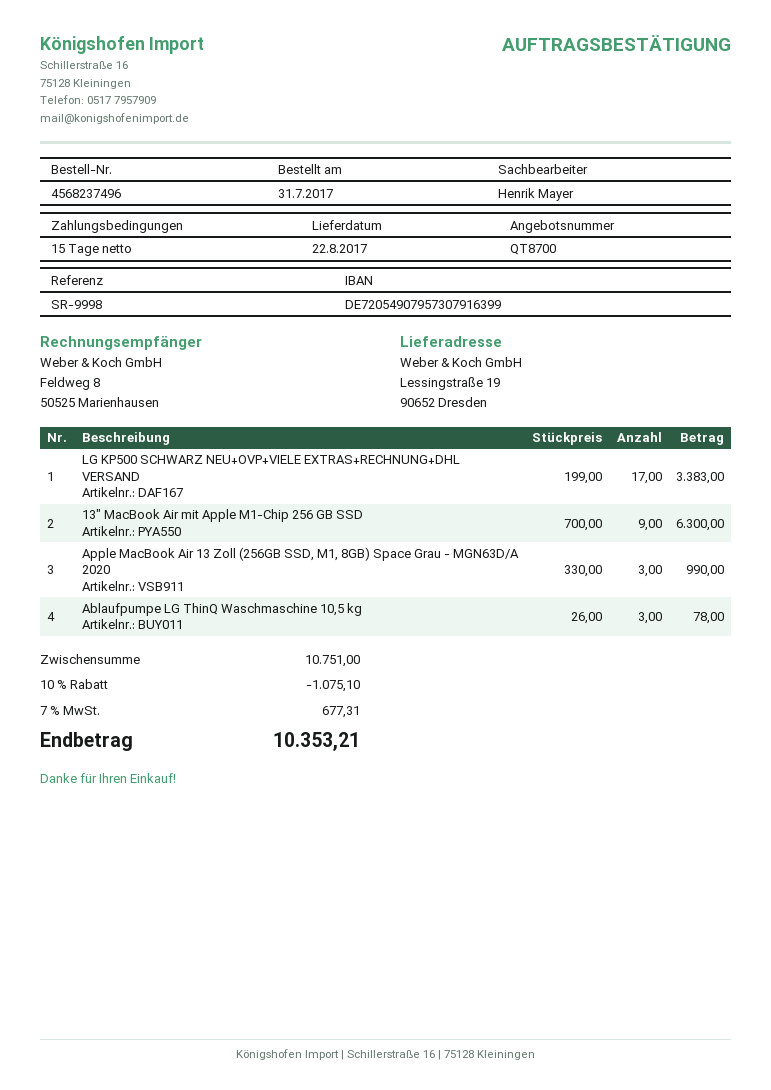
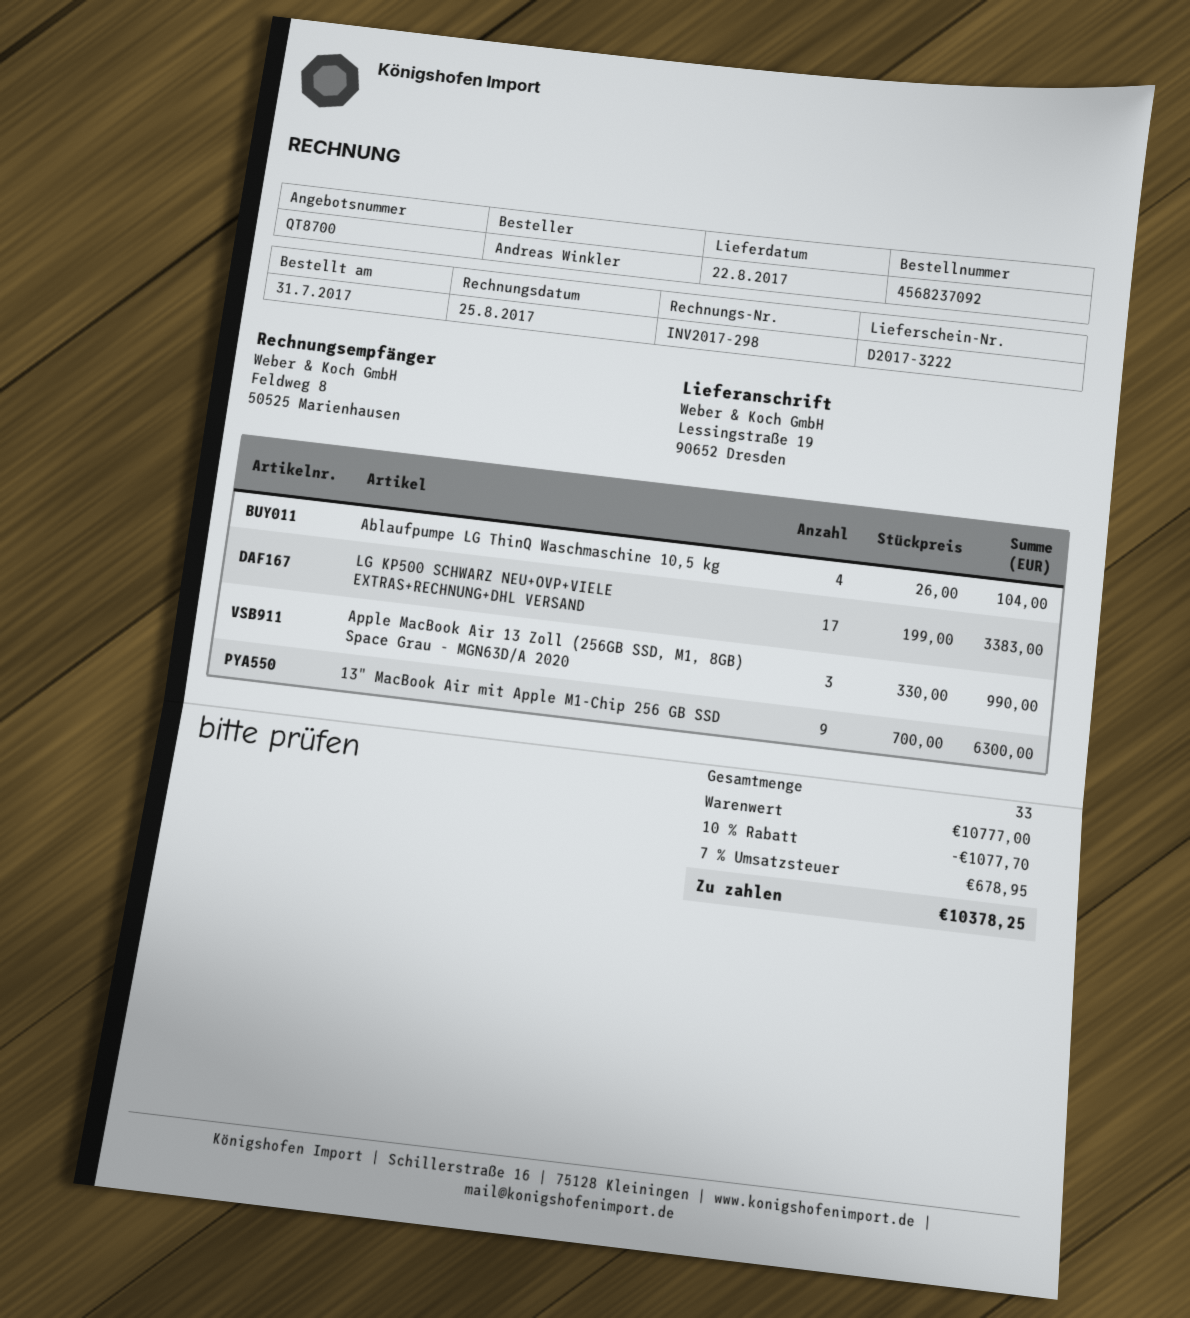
order number: 4568237496 -> 4568237092
Ablaufpumpe LG ThinQ Waschmaschine 10,5 kg: 3 x 26.00 = 78.00 -> 4 x 26.00 = 104.00
subtotal: 10751.00 -> 10777.00
discount: 10% = 1075.10 -> 10% = 1077.70
tax: 7% = 677.31 -> 7% = 678.95
total: 10353.21 -> 10378.25

